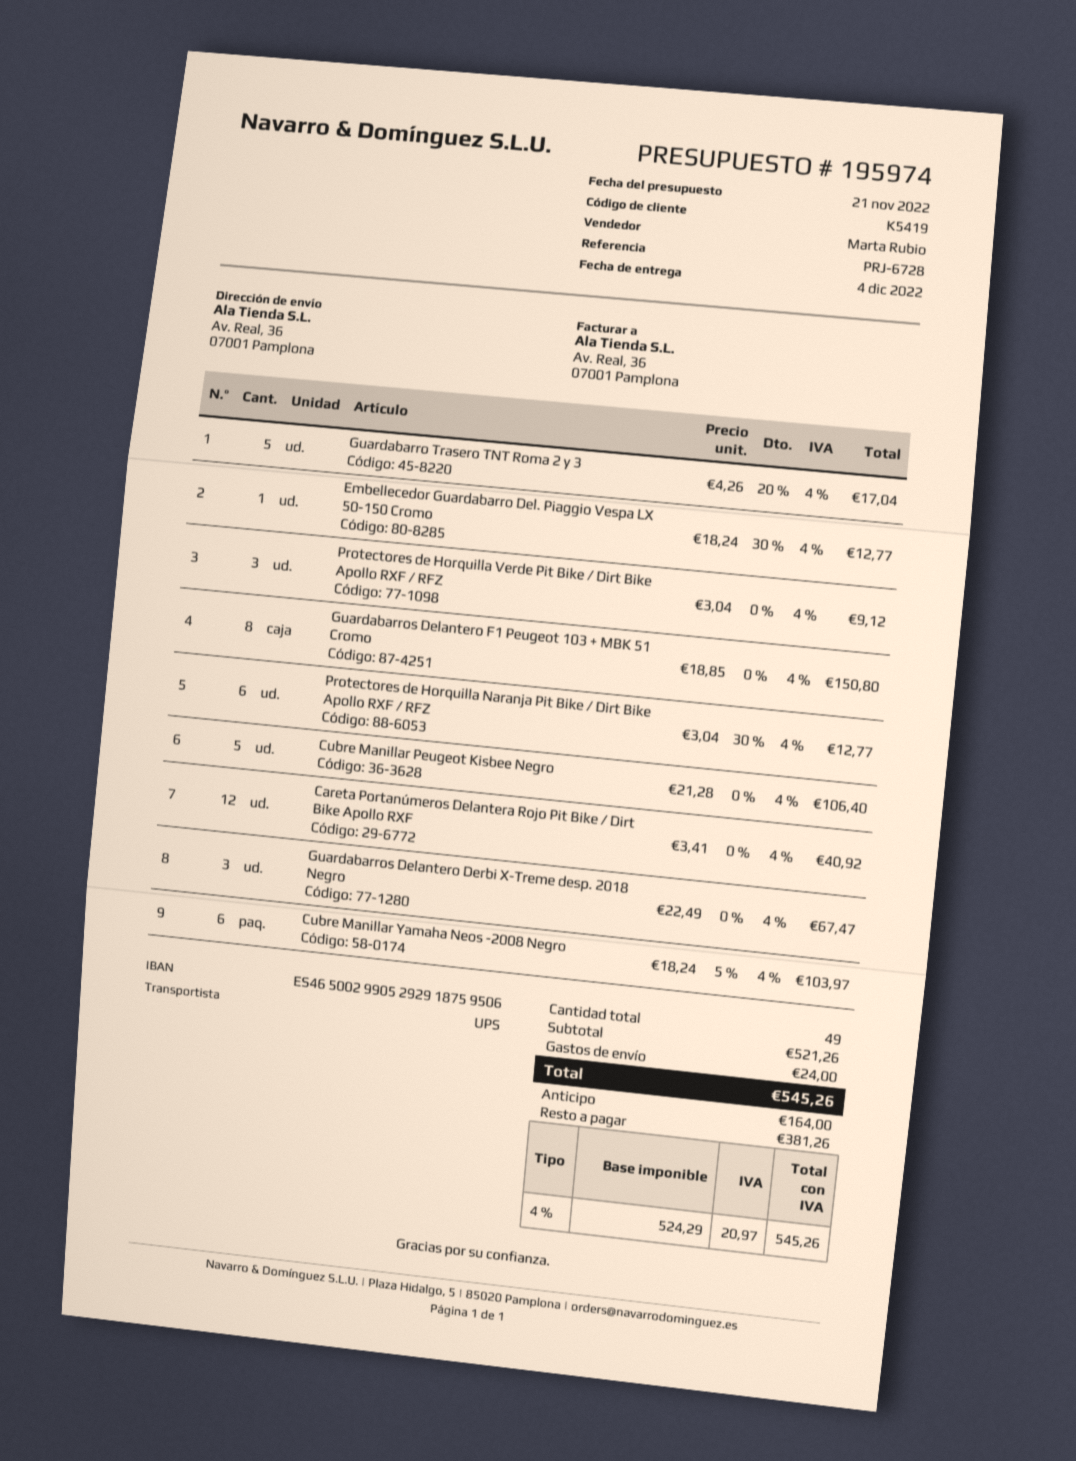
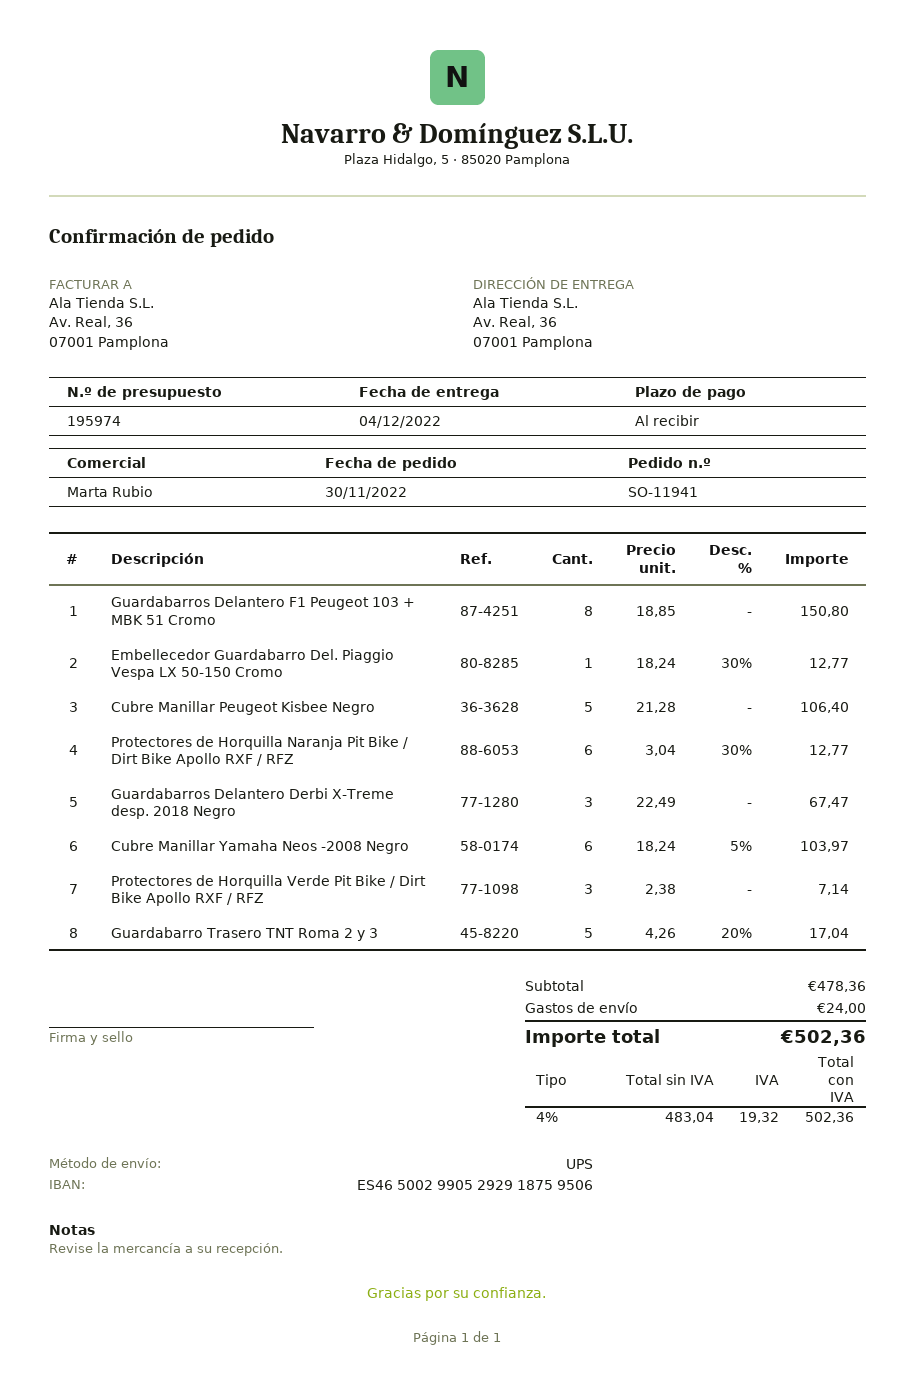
Protectores de Horquilla Verde Pit Bike / Dirt Bike Apollo RXF / RFZ: 3 x 3.04 = 9.12 -> 3 x 2.38 = 7.14
Careta Portanúmeros Delantera Rojo Pit Bike / Dirt Bike Apollo RXF: 12 x 3.41 = 40.92 -> none
subtotal: 521.26 -> 478.36
net: 524.29 -> 483.04
tax: 4% = 20.97 -> 4% = 19.32
total: 545.26 -> 502.36

